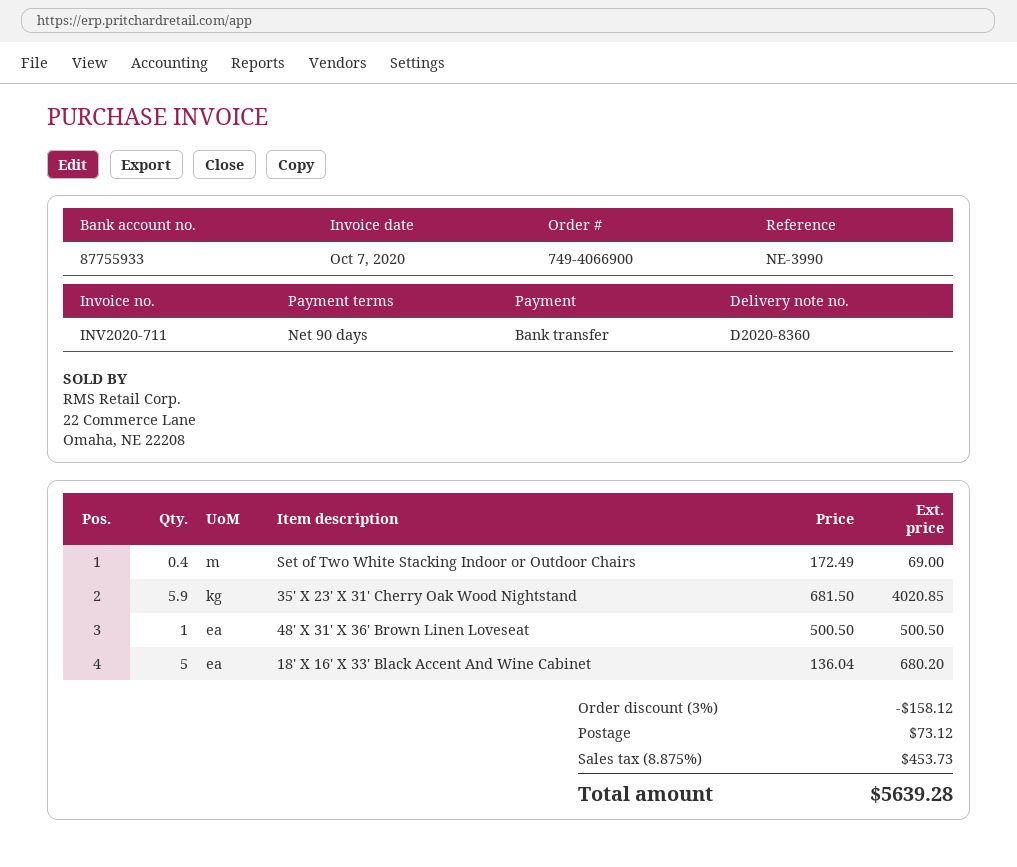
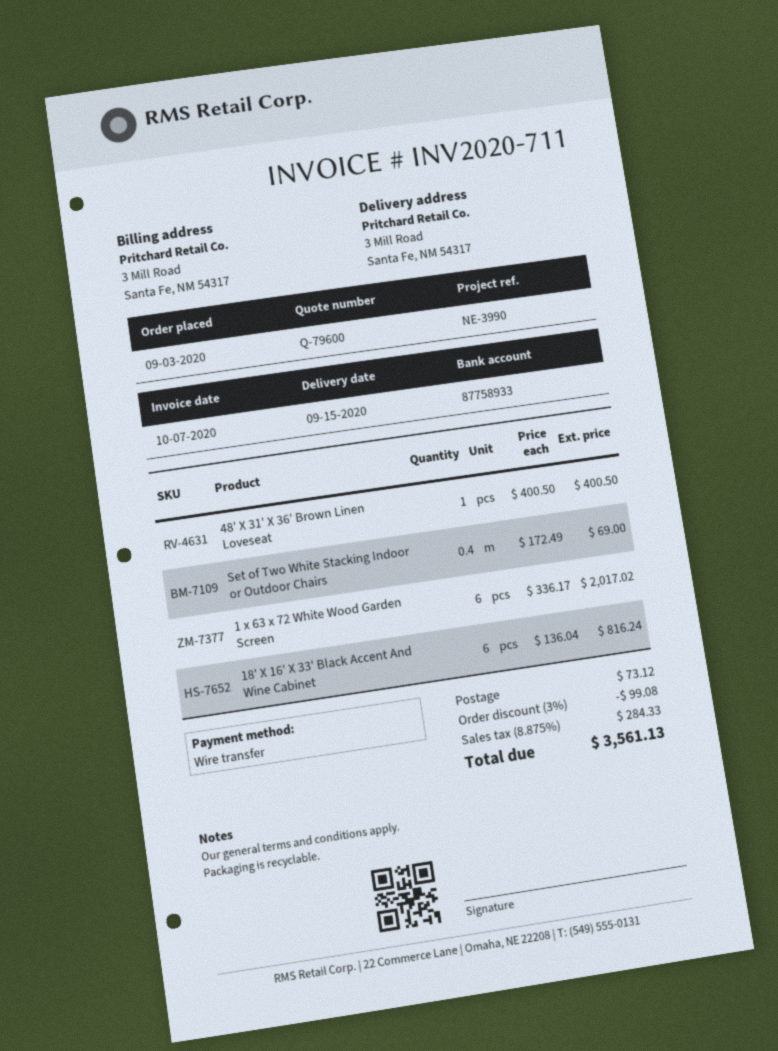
bank account: 87755933 -> 87758933
35' X 23' X 31' Cherry Oak Wood Nightstand: 5.9 x 681.50 = 4020.85 -> none
48' X 31' X 36' Brown Linen Loveseat: 1 x 500.50 = 500.50 -> 1 x 400.50 = 400.50
18' X 16' X 33' Black Accent And Wine Cabinet: 5 x 136.04 = 680.20 -> 6 x 136.04 = 816.24
1 x 63 x 72 White Wood Garden Screen: none -> 6 x 336.17 = 2017.02
discount: 3% = 158.12 -> 3% = 99.08
tax: 8.875% = 453.73 -> 8.875% = 284.33
total: 5639.28 -> 3561.13

